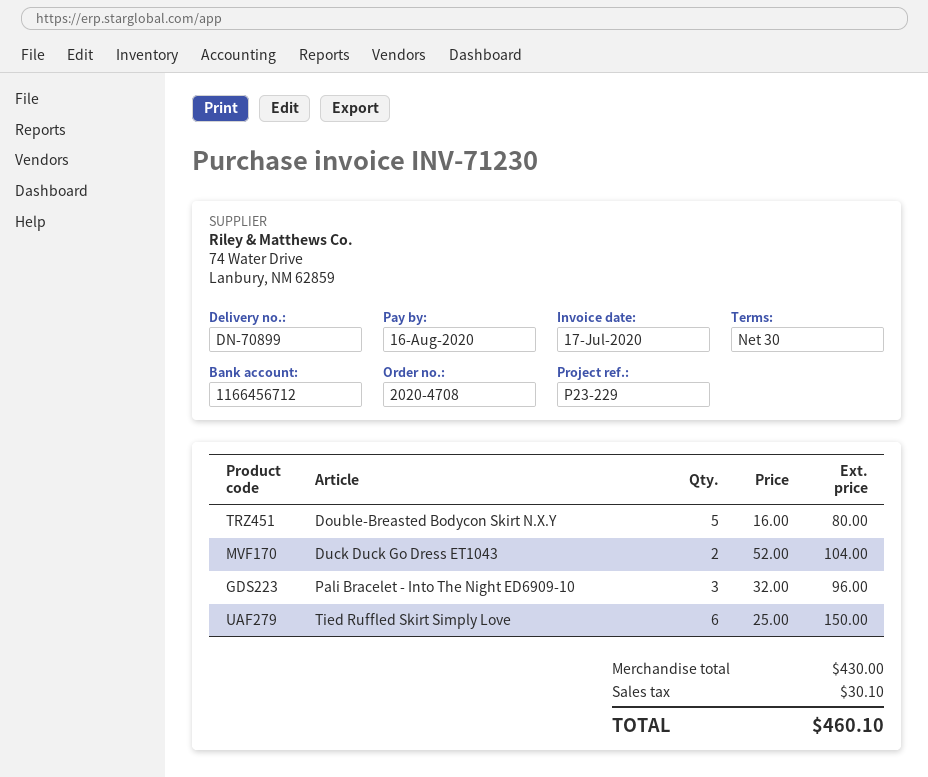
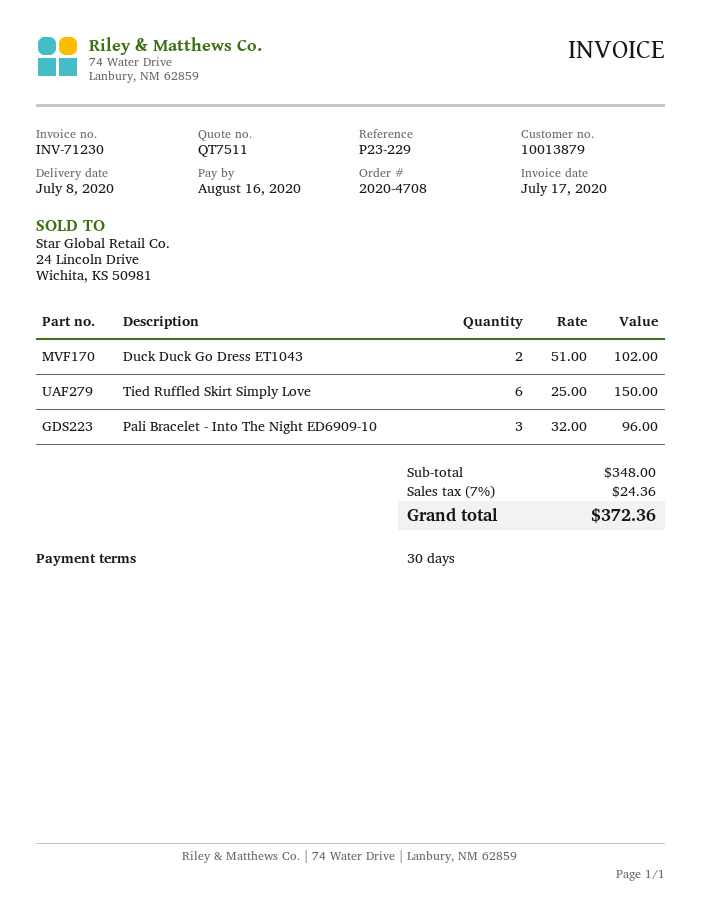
Double-Breasted Bodycon Skirt N.X.Y: 5 x 16.00 = 80.00 -> none
Duck Duck Go Dress ET1043: 2 x 52.00 = 104.00 -> 2 x 51.00 = 102.00
subtotal: 430.00 -> 348.00
tax: 30.10 -> 24.36
total: 460.10 -> 372.36

